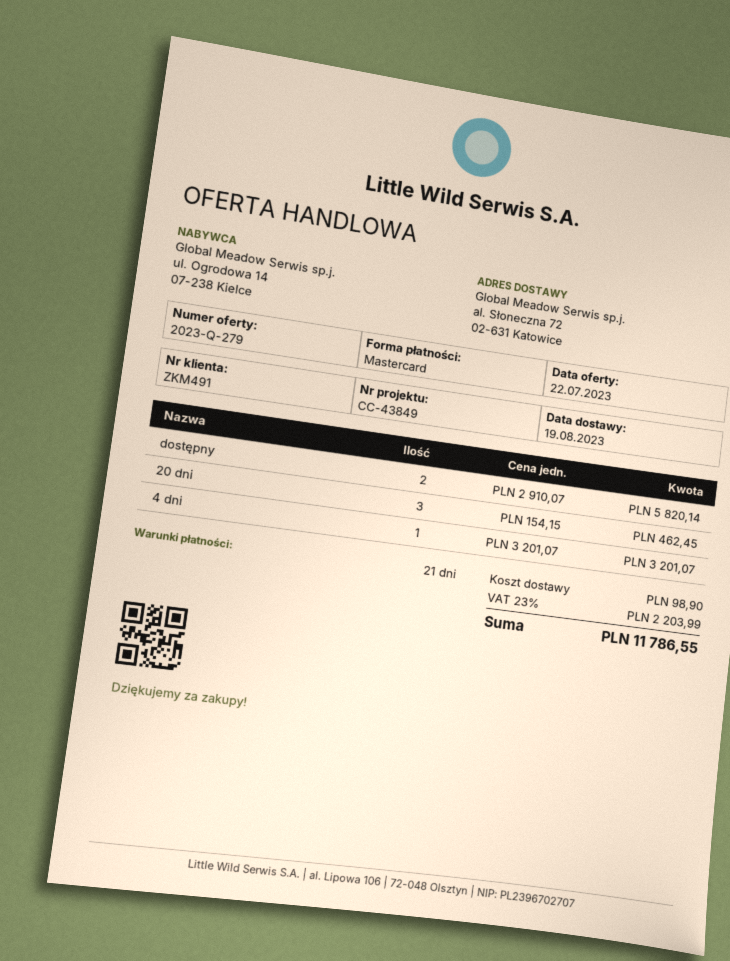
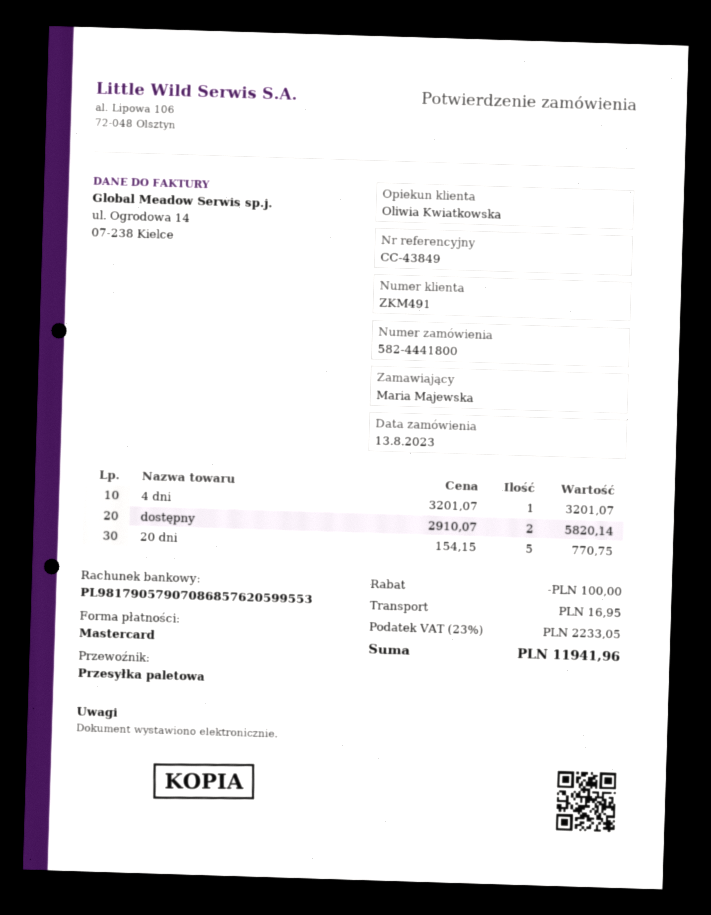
20 dni: 3 x 154.15 = 462.45 -> 5 x 154.15 = 770.75
discount: none -> 100.00
shipping: 98.90 -> 16.95
tax: 23% = 2203.99 -> 23% = 2233.05
total: 11786.55 -> 11941.96

